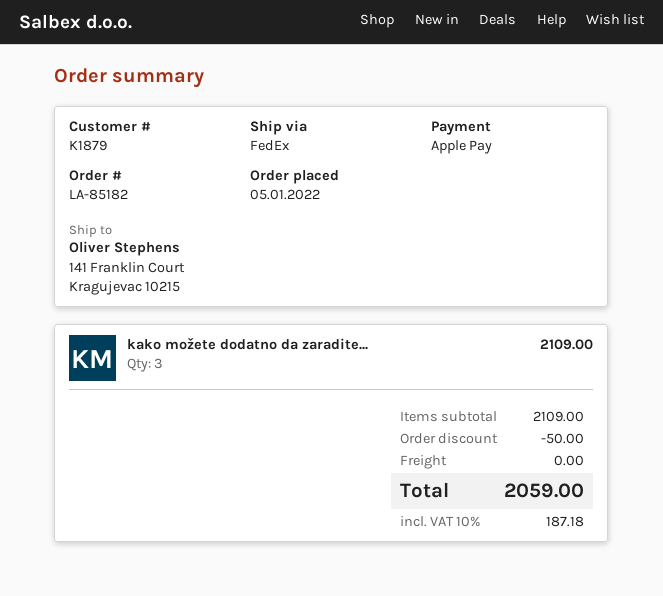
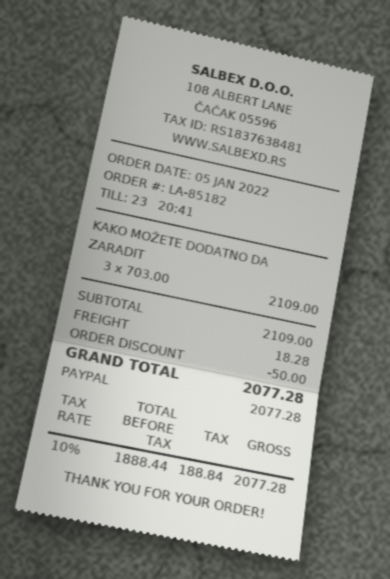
payment method: Apple Pay -> PayPal
shipping: 0.00 -> 18.28
tax: 10% = 187.18 -> 10% = 188.84
total: 2059.00 -> 2077.28

